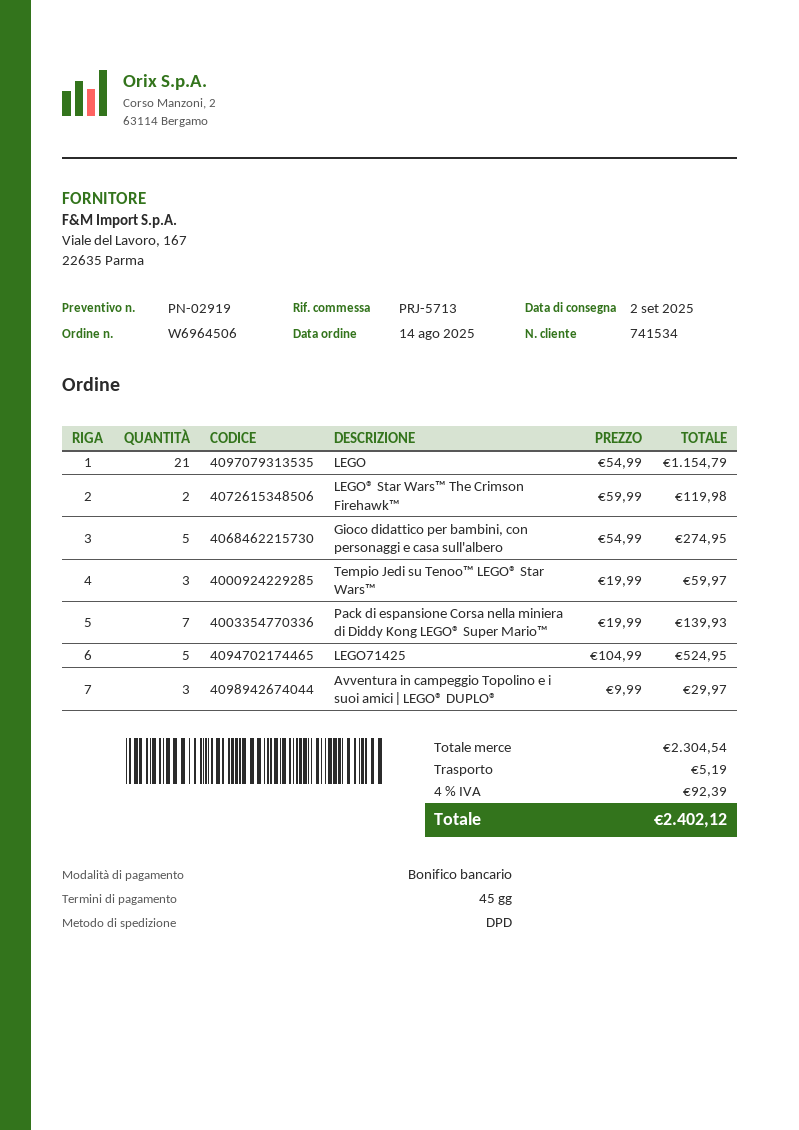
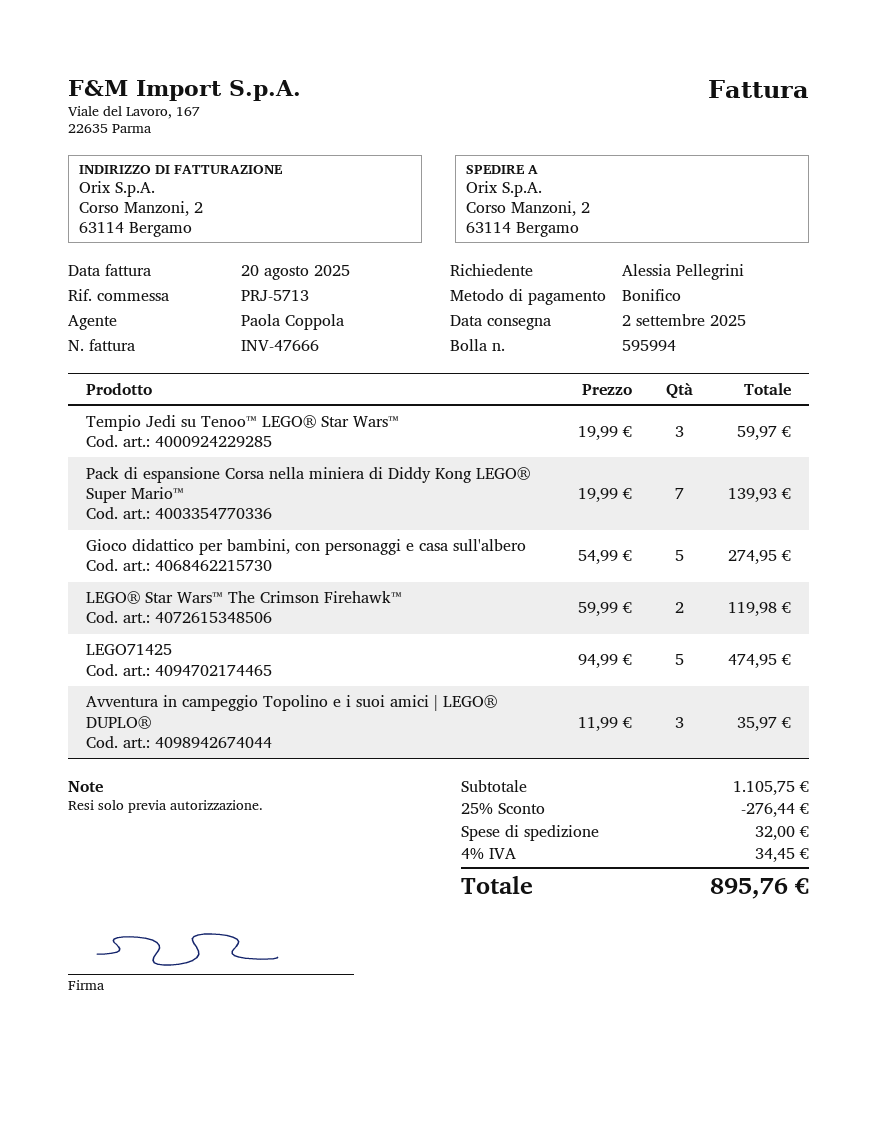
LEGO: 21 x 54.99 = 1154.79 -> none
LEGO71425: 5 x 104.99 = 524.95 -> 5 x 94.99 = 474.95
Avventura in campeggio Topolino e i suoi amici ǀ LEGO® DUPLO®: 3 x 9.99 = 29.97 -> 3 x 11.99 = 35.97
subtotal: 2304.54 -> 1105.75
discount: none -> 25% = 276.44
shipping: 5.19 -> 32.00
tax: 4% = 92.39 -> 4% = 34.45
total: 2402.12 -> 895.76

